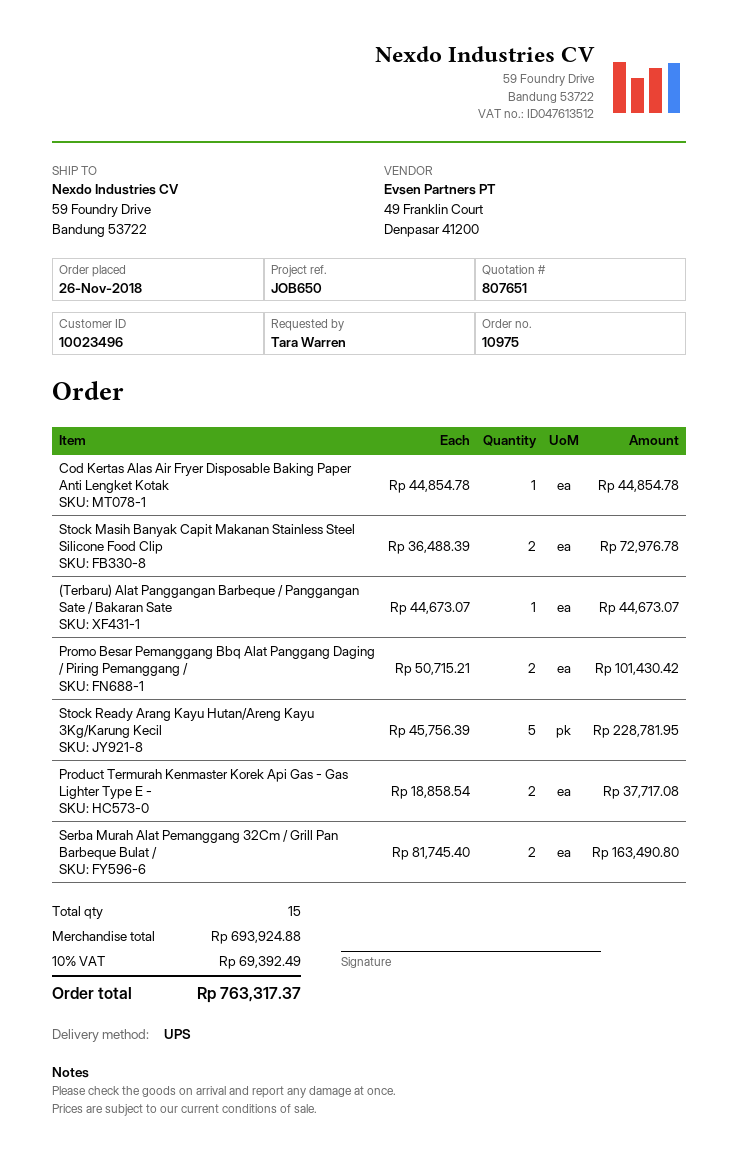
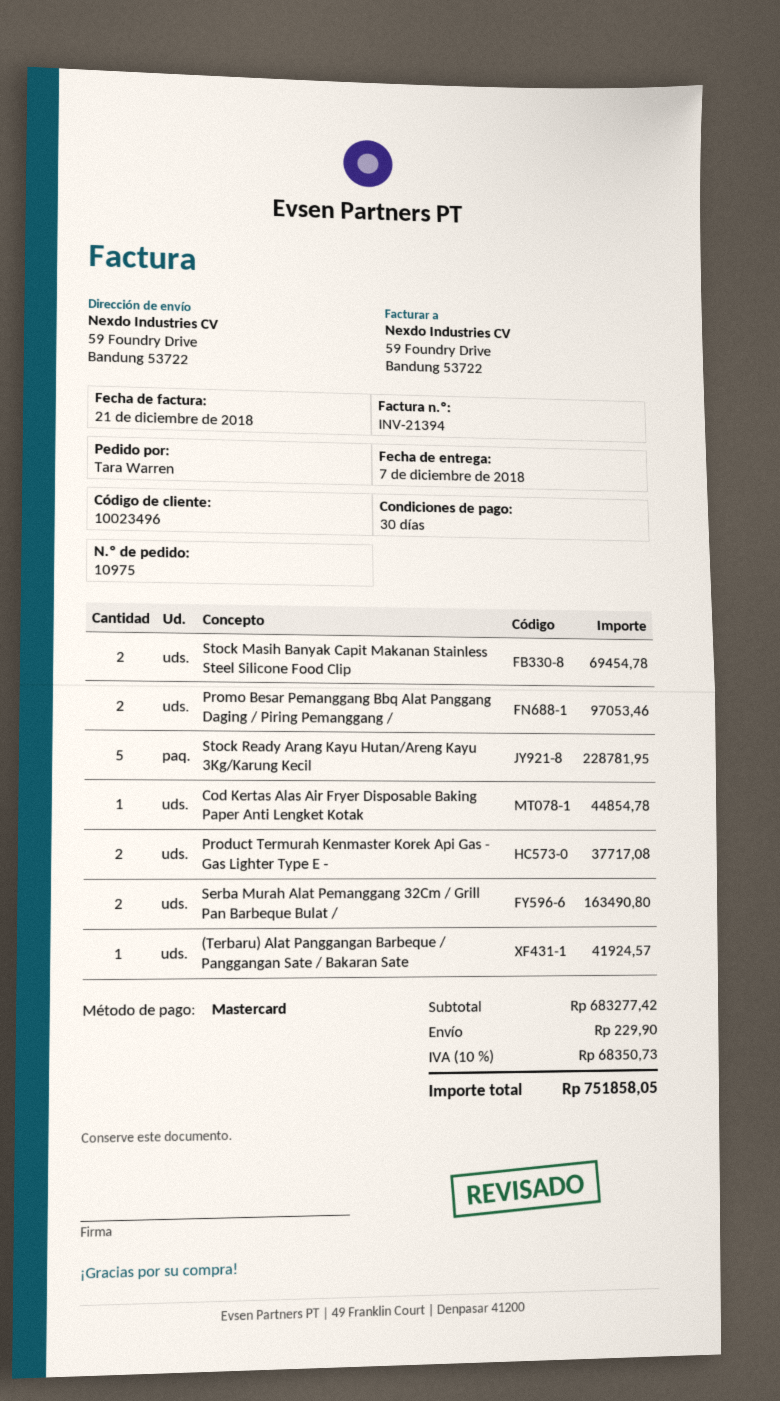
Stock Masih Banyak Capit Makanan Stainless Steel Silicone Food Clip: 2 for 72976.78 -> 2 for 69454.78
(Terbaru) Alat Panggangan Barbeque / Panggangan Sate / Bakaran Sate: 1 for 44673.07 -> 1 for 41924.57
Promo Besar Pemanggang Bbq Alat Panggang Daging / Piring Pemanggang /: 2 for 101430.42 -> 2 for 97053.46
subtotal: 693924.88 -> 683277.42
shipping: none -> 229.90
tax: 10% = 69392.49 -> 10% = 68350.73
total: 763317.37 -> 751858.05

